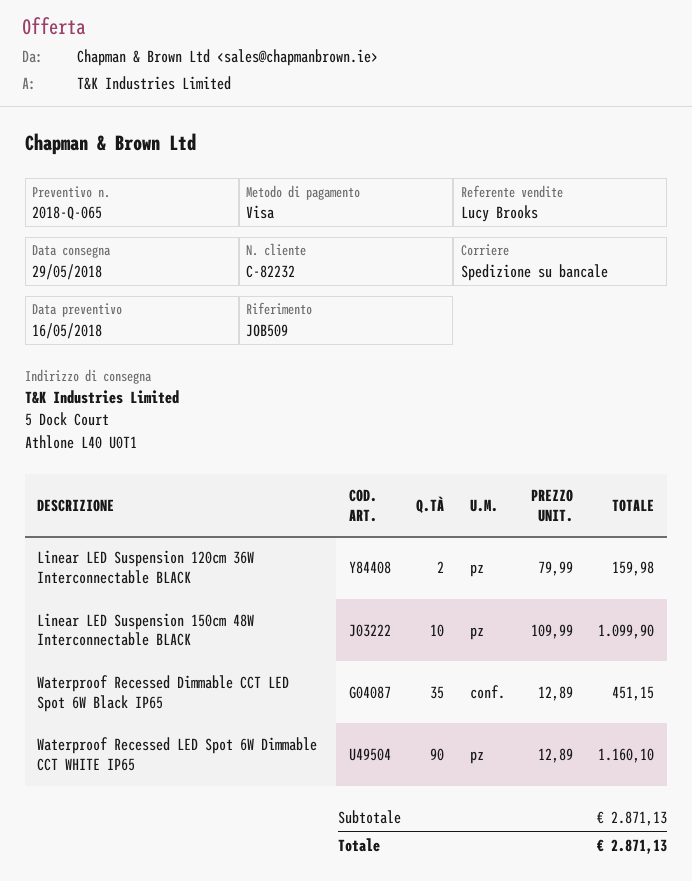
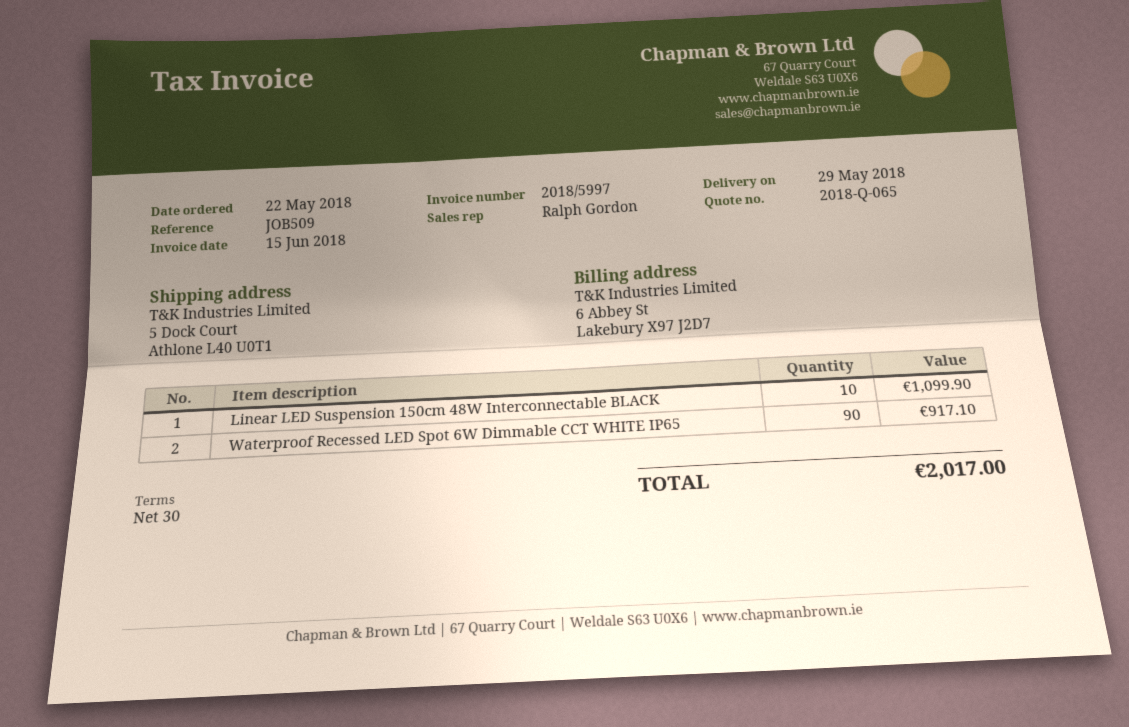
sales rep: Lucy Brooks -> Ralph Gordon
Linear LED Suspension 120cm 36W Interconnectable BLACK: 2 for 159.98 -> none
Waterproof Recessed Dimmable CCT LED Spot 6W Black IP65: 35 for 451.15 -> none
Waterproof Recessed LED Spot 6W Dimmable CCT WHITE IP65: 90 for 1160.10 -> 90 for 917.10
total: 2871.13 -> 2017.00

